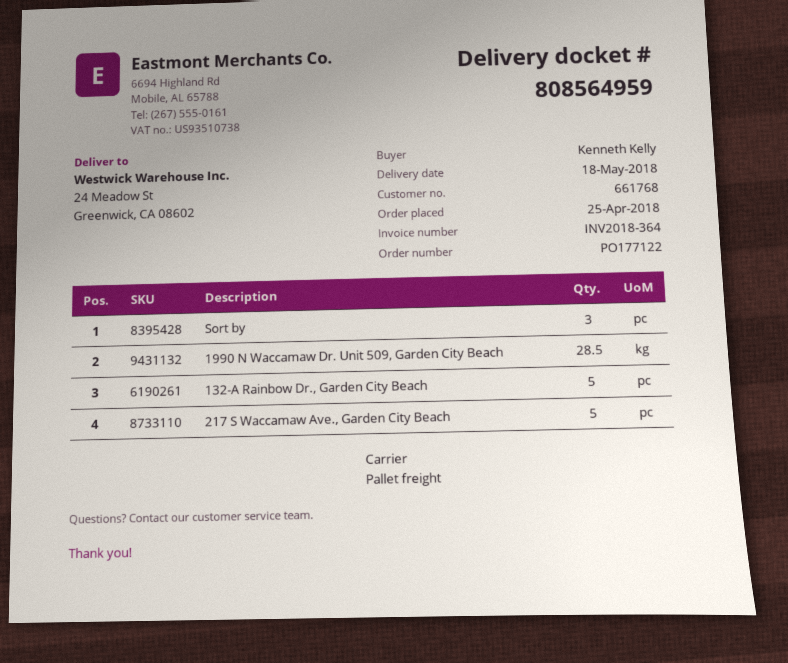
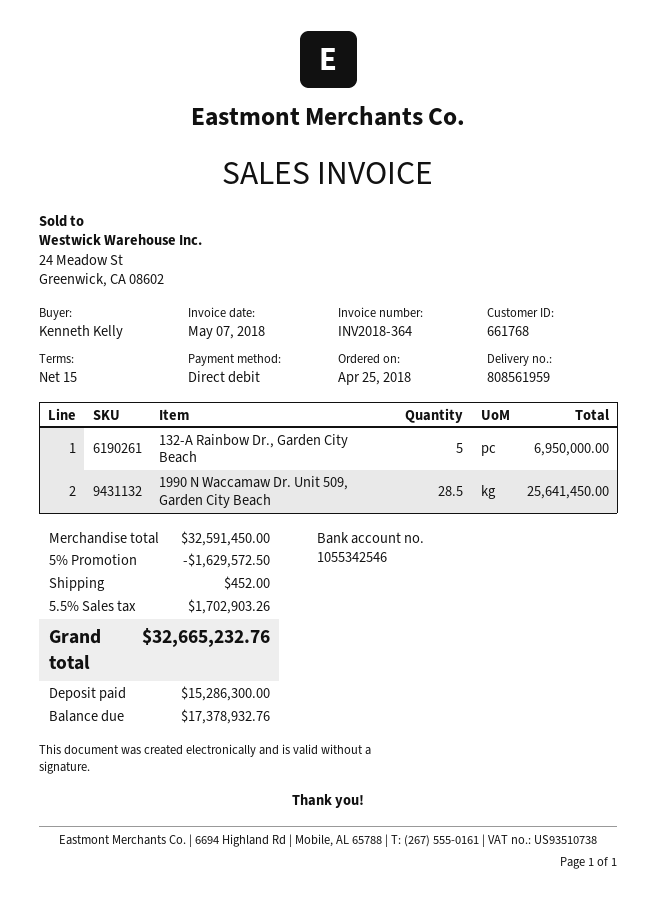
delivery note number: 808564959 -> 808561959
Sort by: 3 -> none
217 S Waccamaw Ave., Garden City Beach: 5 -> none

